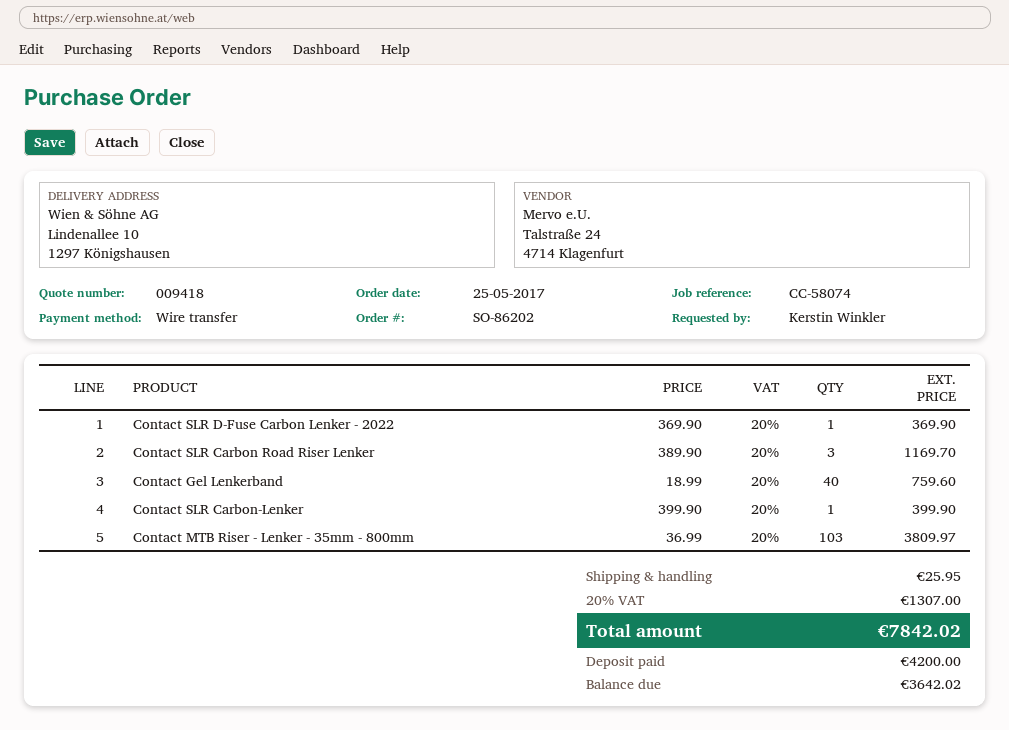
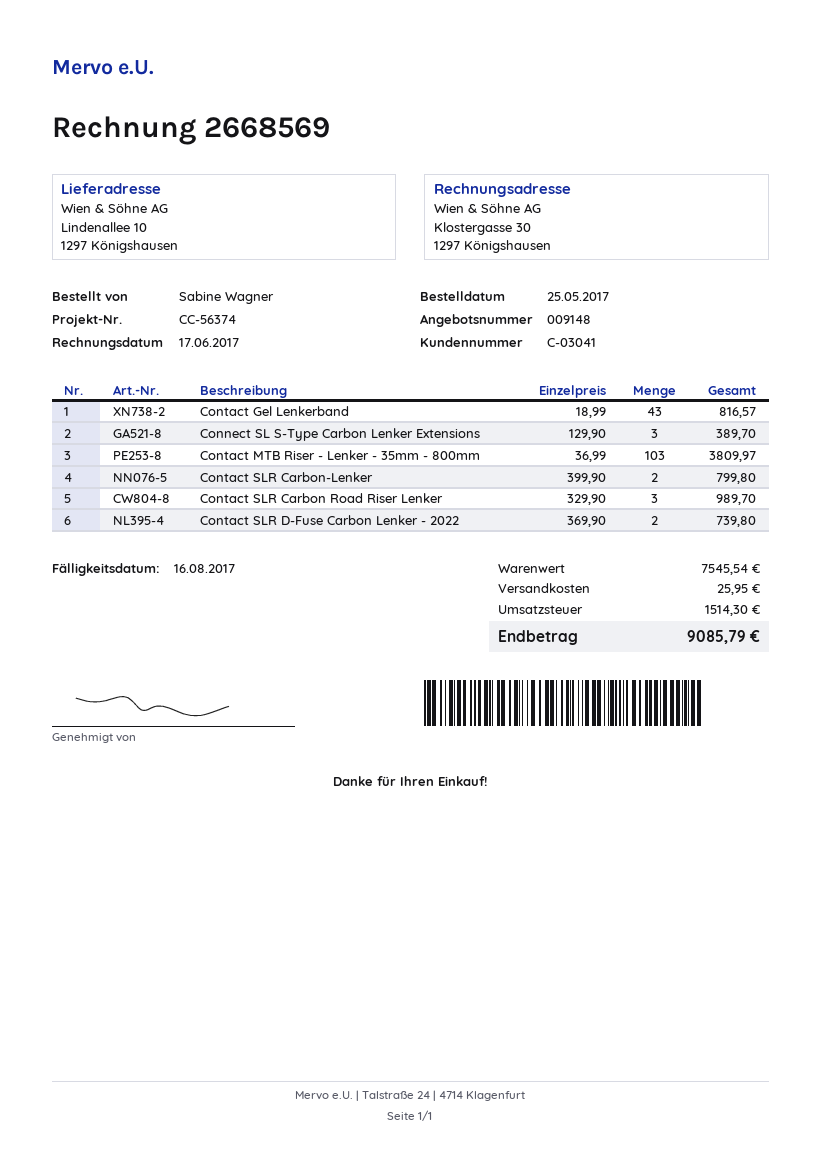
quote number: 009418 -> 009148
reference: CC-58074 -> CC-56374
ordered by: Kerstin Winkler -> Sabine Wagner
Contact SLR D-Fuse Carbon Lenker - 2022: 1 x 369.90 = 369.90 -> 2 x 369.90 = 739.80
Contact SLR Carbon Road Riser Lenker: 3 x 389.90 = 1169.70 -> 3 x 329.90 = 989.70
Contact Gel Lenkerband: 40 x 18.99 = 759.60 -> 43 x 18.99 = 816.57
Contact SLR Carbon-Lenker: 1 x 399.90 = 399.90 -> 2 x 399.90 = 799.80
Connect SL S-Type Carbon Lenker Extensions: none -> 3 x 129.90 = 389.70
tax: 1307.00 -> 1514.30
total: 7842.02 -> 9085.79

